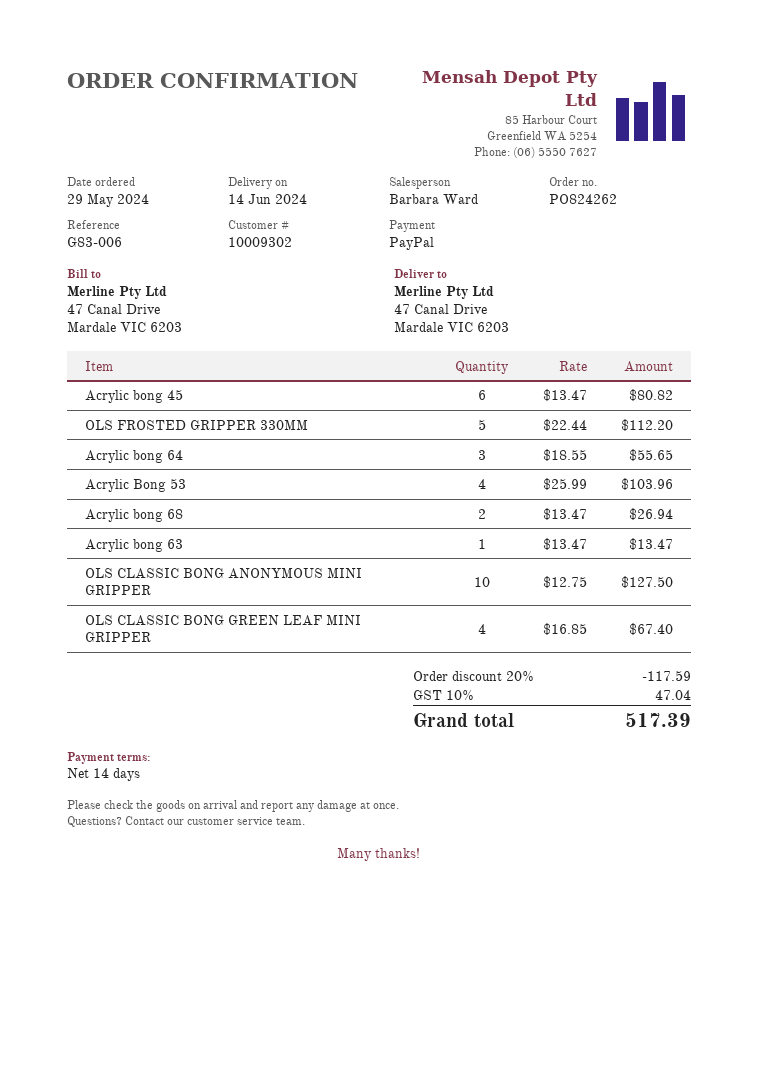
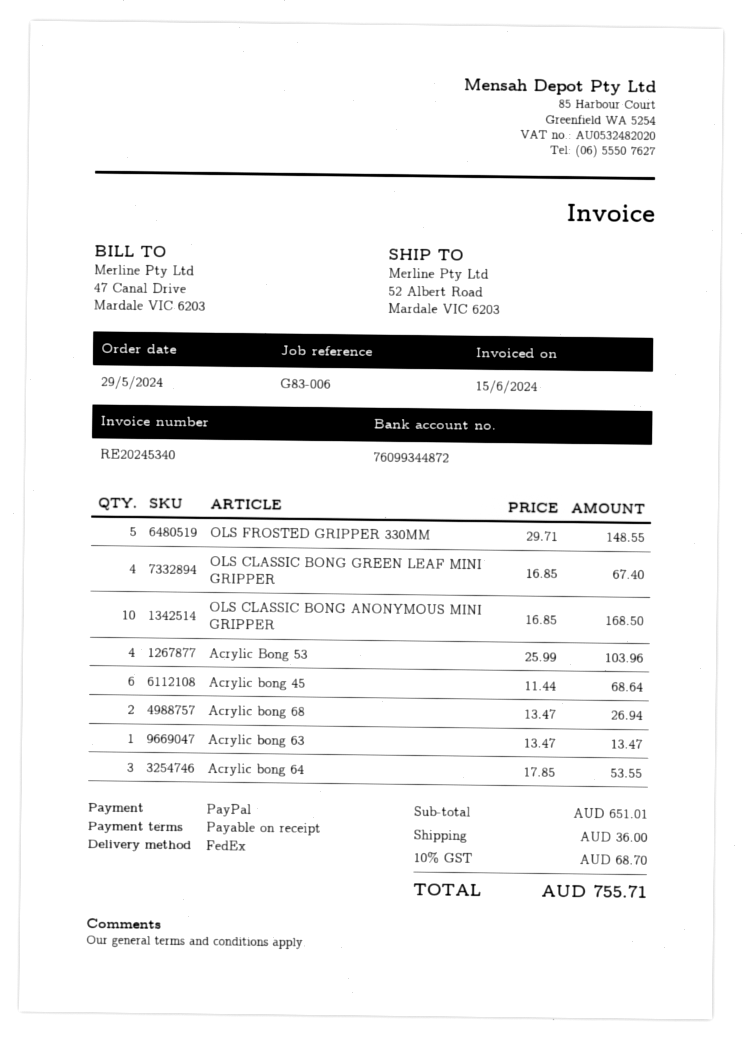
payment terms: 14 days -> on receipt
ship to: 47 Canal Drive, Mardale VIC 6203 -> 52 Albert Road, Mardale VIC 6203
Acrylic bong 45: 6 x 13.47 = 80.82 -> 6 x 11.44 = 68.64
OLS FROSTED GRIPPER 330MM: 5 x 22.44 = 112.20 -> 5 x 29.71 = 148.55
Acrylic bong 64: 3 x 18.55 = 55.65 -> 3 x 17.85 = 53.55
OLS CLASSIC BONG ANONYMOUS MINI GRIPPER: 10 x 12.75 = 127.50 -> 10 x 16.85 = 168.50
discount: 20% = 117.59 -> none
shipping: none -> 36.00
tax: 10% = 47.04 -> 10% = 68.70
total: 517.39 -> 755.71

